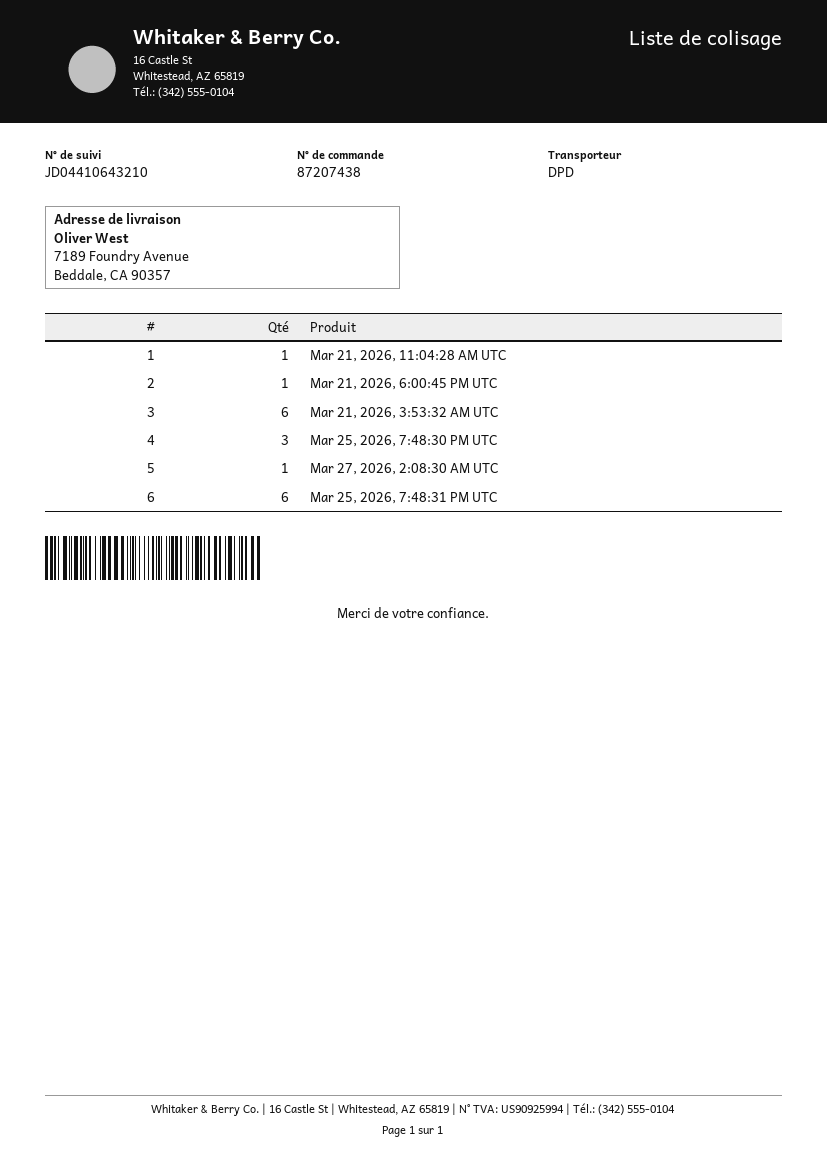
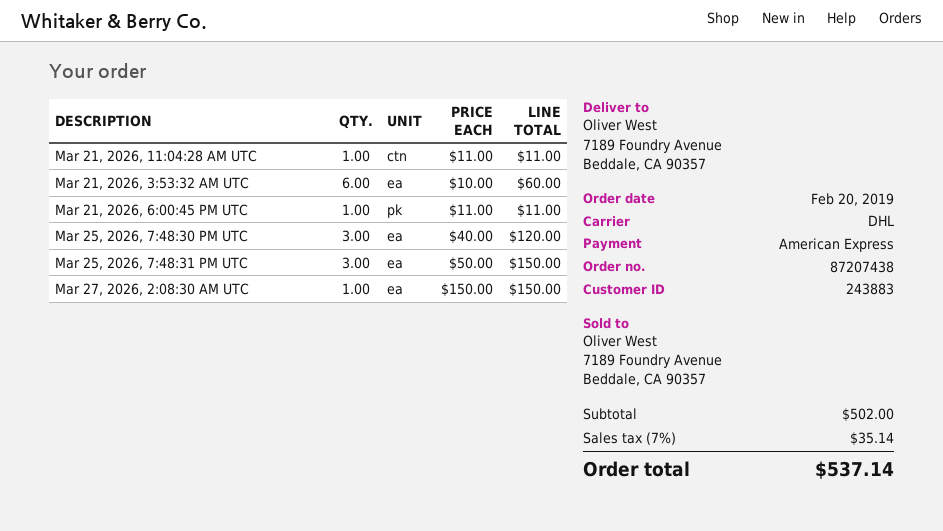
shipping method: DPD -> DHL
Mar 25, 2026, 7:48:31 PM UTC: 6 -> 3

